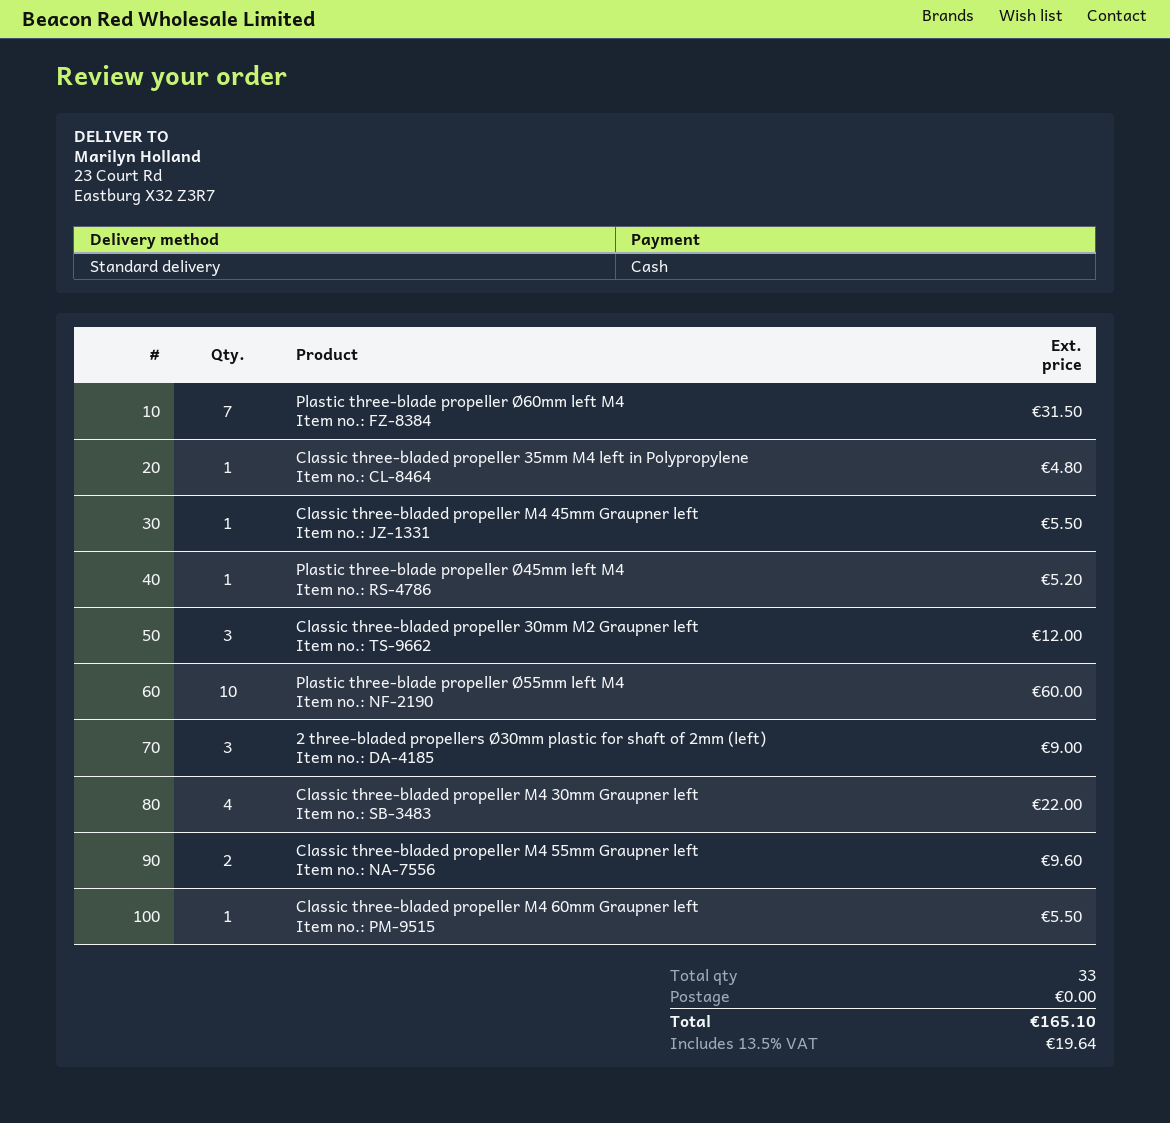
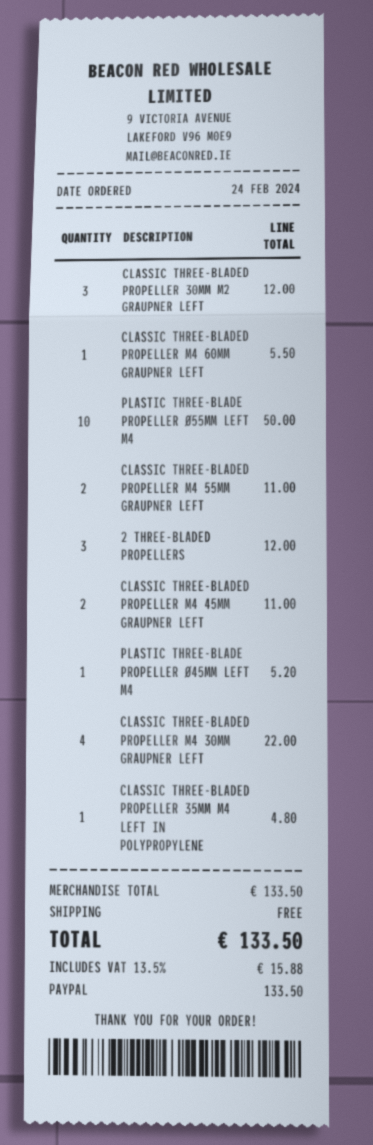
payment method: cash -> PayPal
Plastic three-blade propeller Ø60mm left M4: 7 for 31.50 -> none
Classic three-bladed propeller M4 45mm Graupner left: 1 for 5.50 -> 2 for 11.00
Plastic three-blade propeller Ø55mm left M4: 10 for 60.00 -> 10 for 50.00
2 three-bladed propellers Ø30mm plastic for shaft of 2mm (left): 3 for 9.00 -> 3 for 12.00
Classic three-bladed propeller M4 55mm Graupner left: 2 for 9.60 -> 2 for 11.00
tax: 13.5% = 19.64 -> 13.5% = 15.88
total: 165.10 -> 133.50

